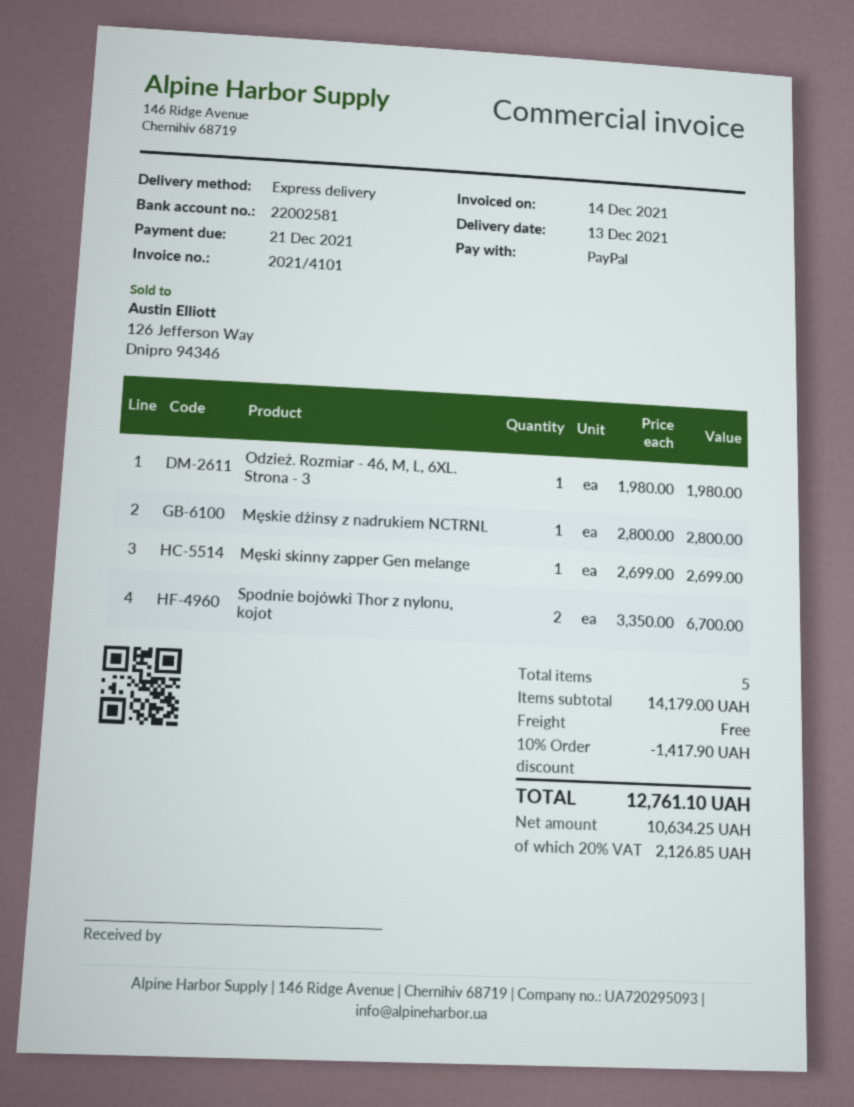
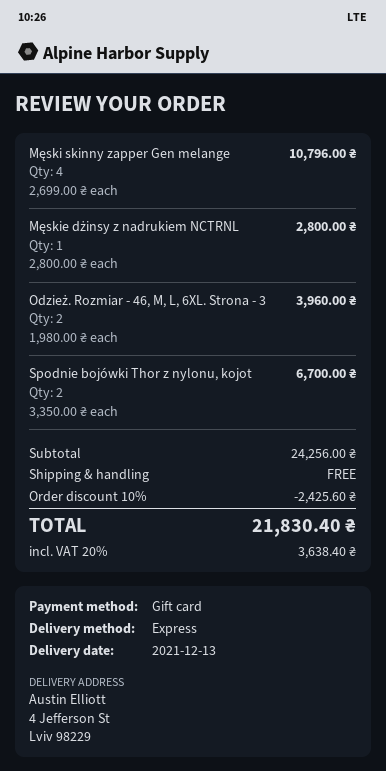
payment method: PayPal -> gift card
Odzież. Rozmiar - 46, M, L, 6XL. Strona - 3: 1 x 1980.00 = 1980.00 -> 2 x 1980.00 = 3960.00
Męski skinny zapper Gen melange: 1 x 2699.00 = 2699.00 -> 4 x 2699.00 = 10796.00
subtotal: 14179.00 -> 24256.00
discount: 10% = 1417.90 -> 10% = 2425.60
tax: 20% = 2126.85 -> 20% = 3638.40
total: 12761.10 -> 21830.40

